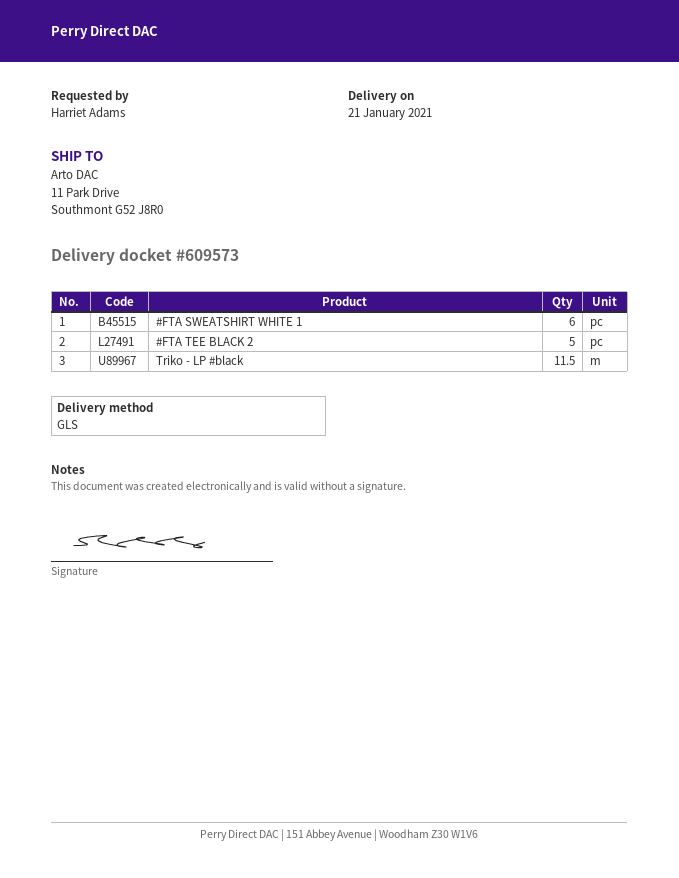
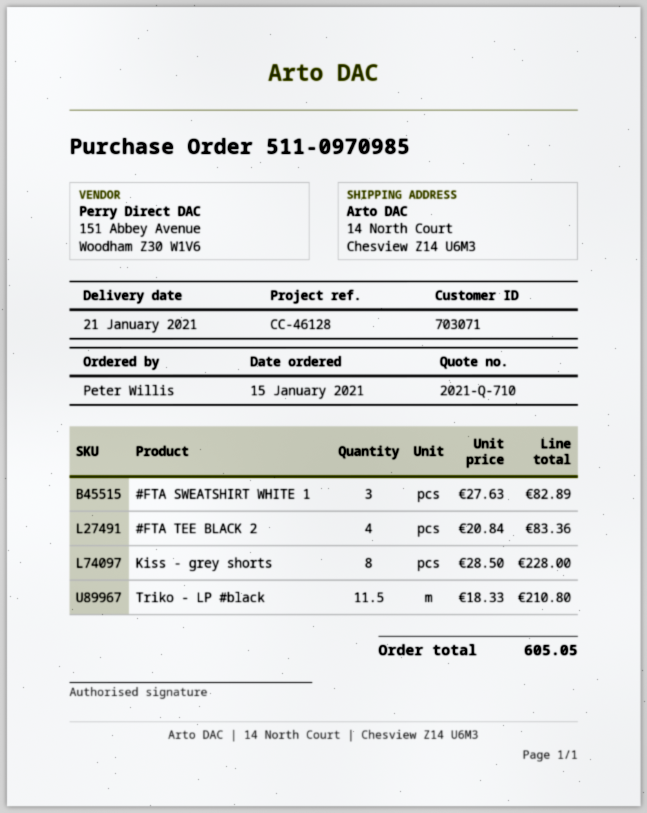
ordered by: Harriet Adams -> Peter Willis
ship to: 11 Park Drive, Southmont G52 J8R0 -> 14 North Court, Chesview Z14 U6M3
#FTA SWEATSHIRT WHITE 1: 6 -> 3
#FTA TEE BLACK 2: 5 -> 4
Kiss - grey shorts: none -> 8

